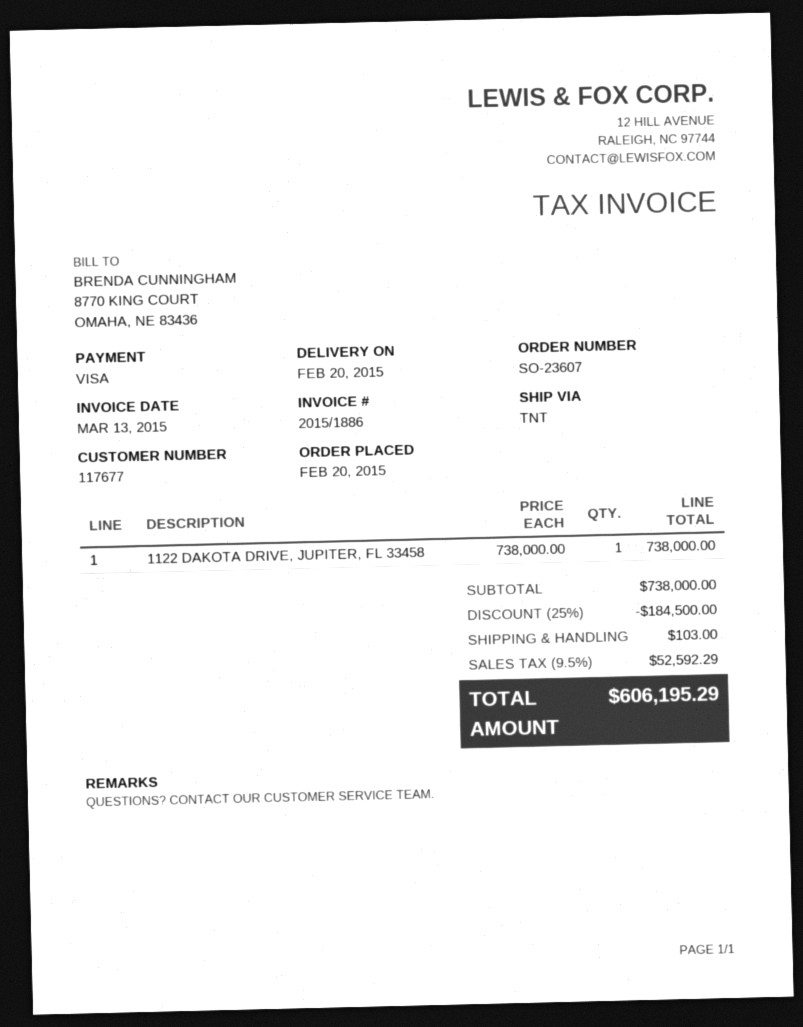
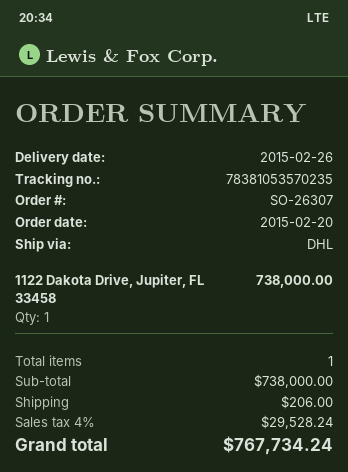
order number: SO-23607 -> SO-26307
delivery date: 2015-02-20 -> 2015-02-26
shipping method: TNT -> DHL
discount: 25% = 184500.00 -> none
shipping: 103.00 -> 206.00
tax: 9.5% = 52592.29 -> 4% = 29528.24
total: 606195.29 -> 767734.24

